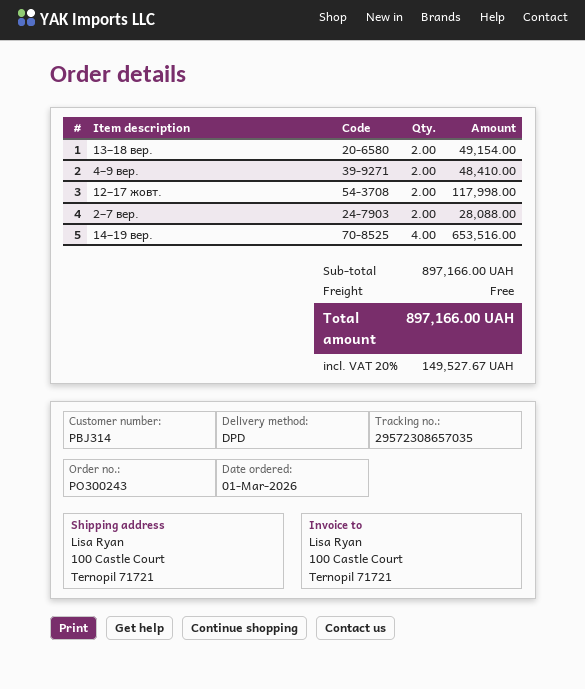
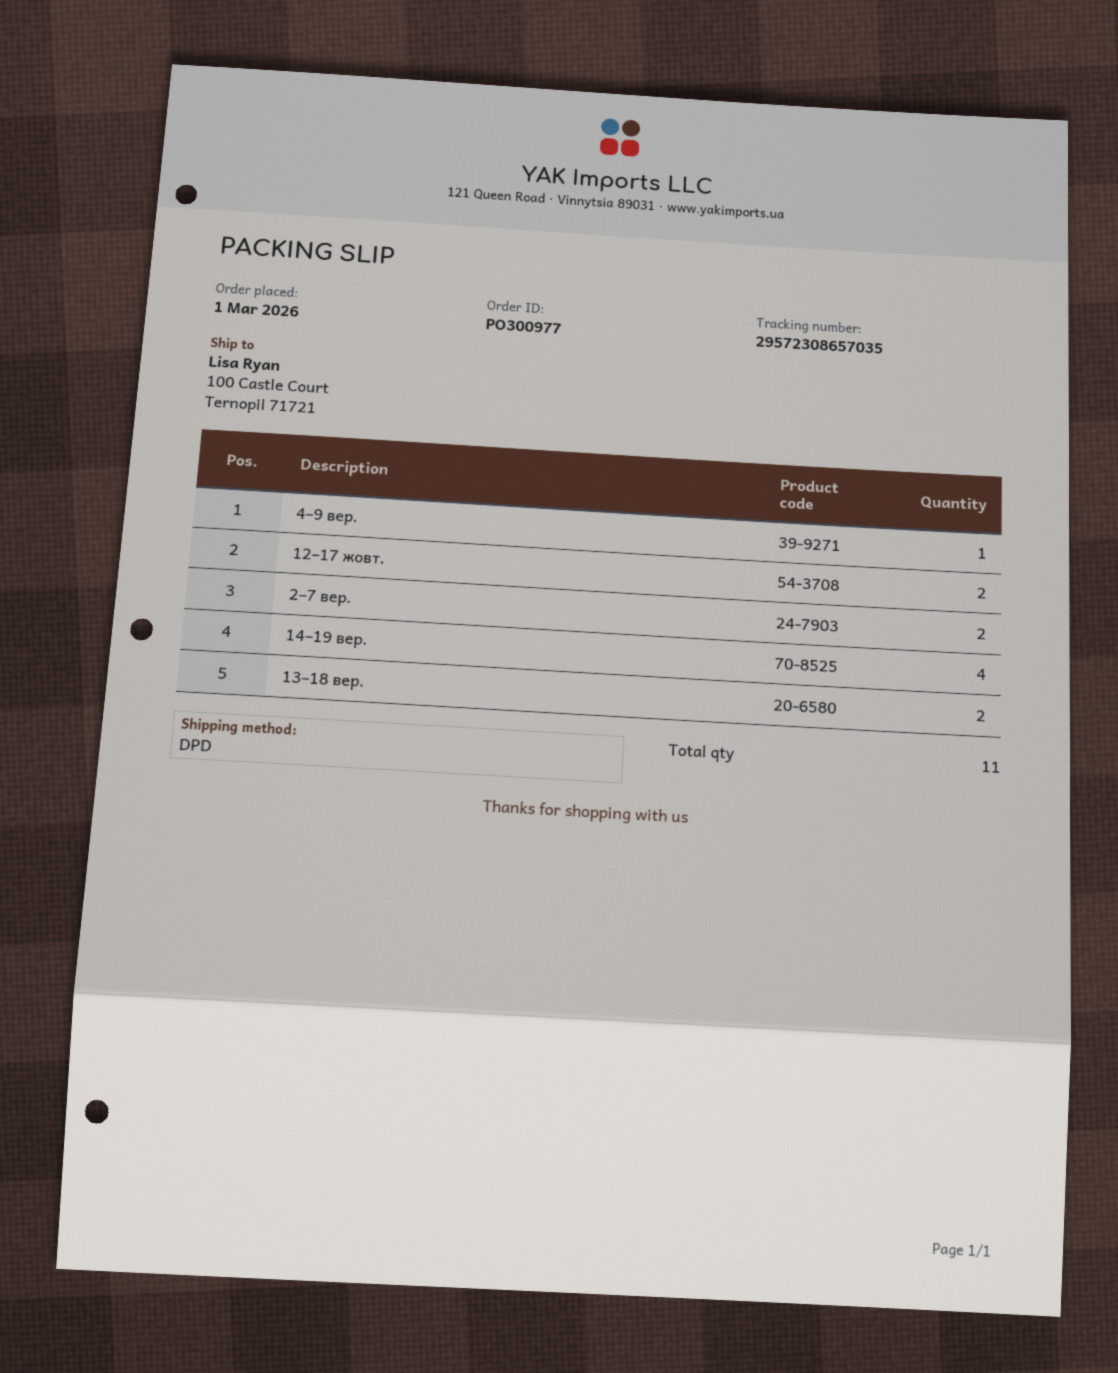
order number: PO300243 -> PO300977
4–9 вер.: 2 -> 1

